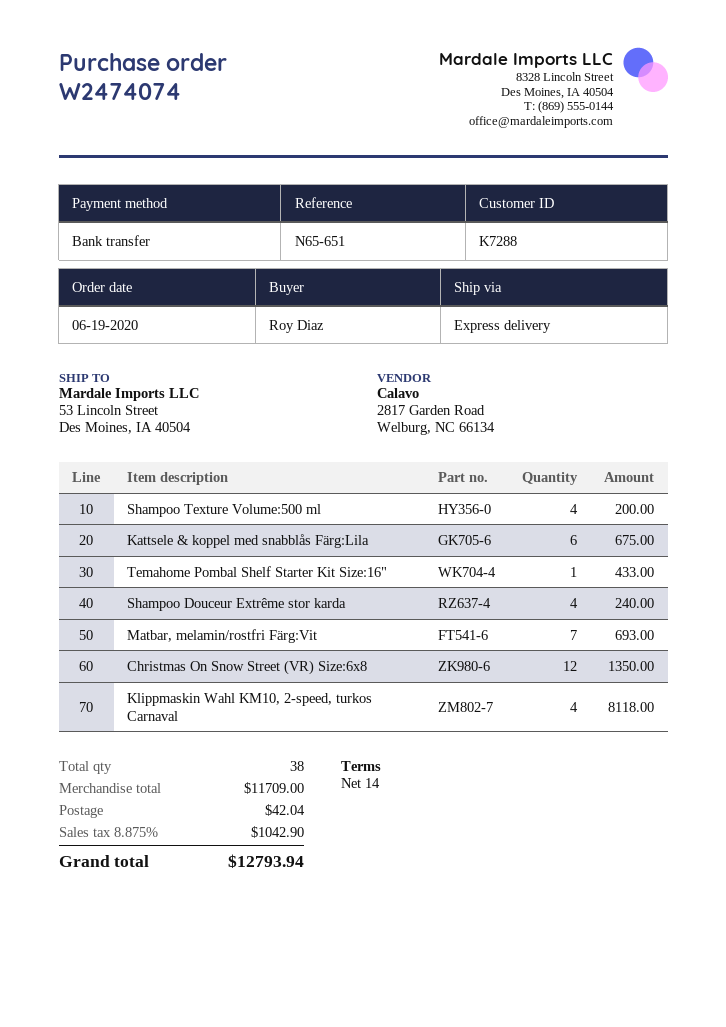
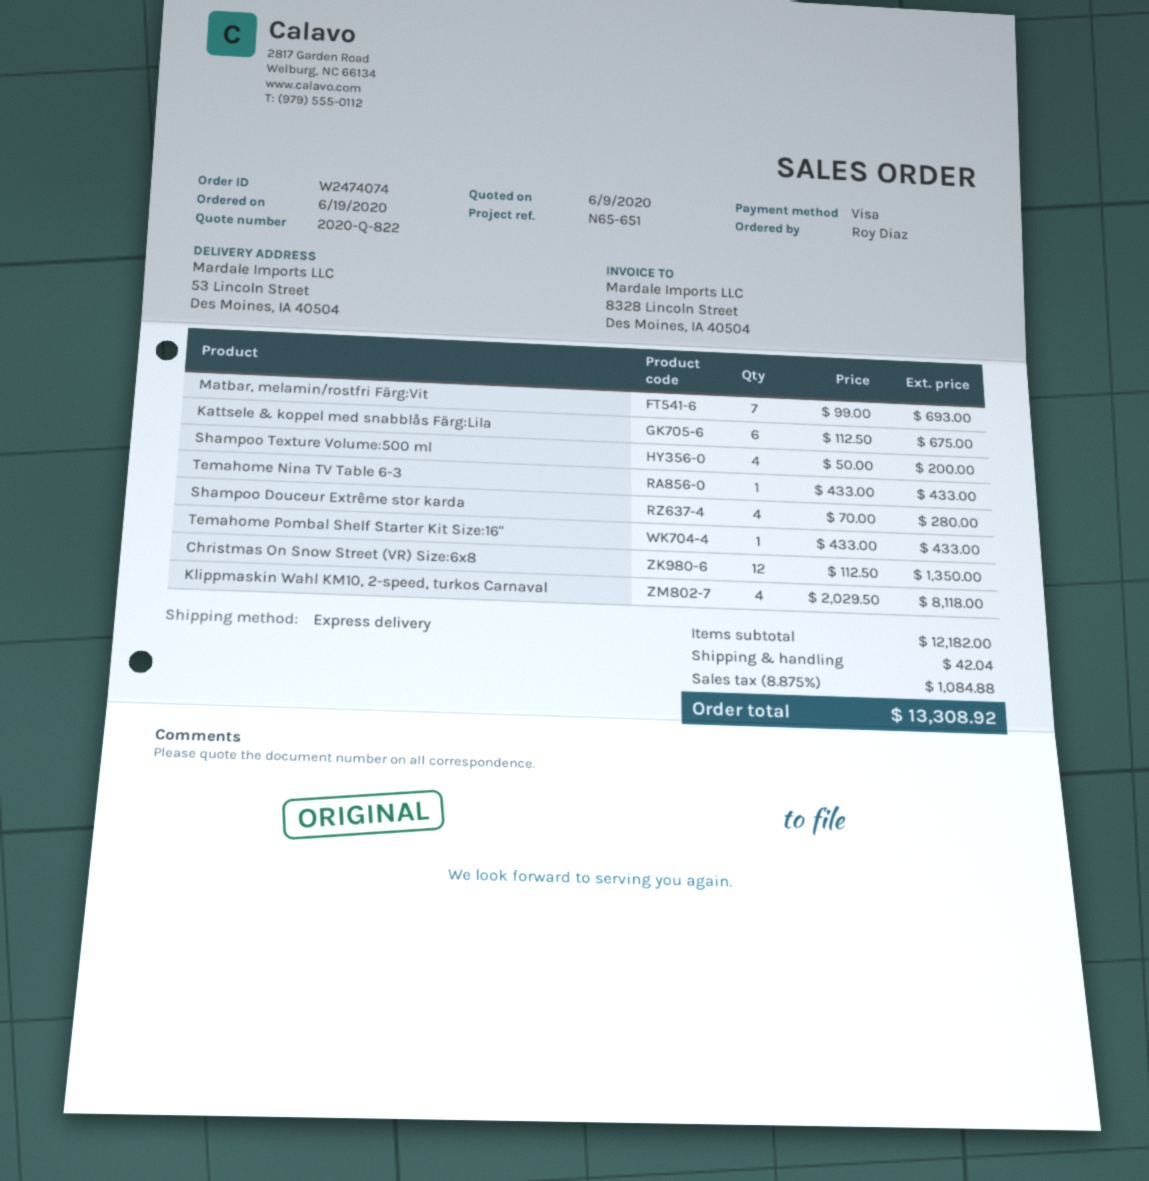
payment method: bank transfer -> Visa
Shampoo Douceur Extrême stor karda: 4 for 240.00 -> 4 for 280.00
Temahome Nina TV Table 6-3: none -> 1 for 433.00
subtotal: 11709.00 -> 12182.00
tax: 8.875% = 1042.90 -> 8.875% = 1084.88
total: 12793.94 -> 13308.92

